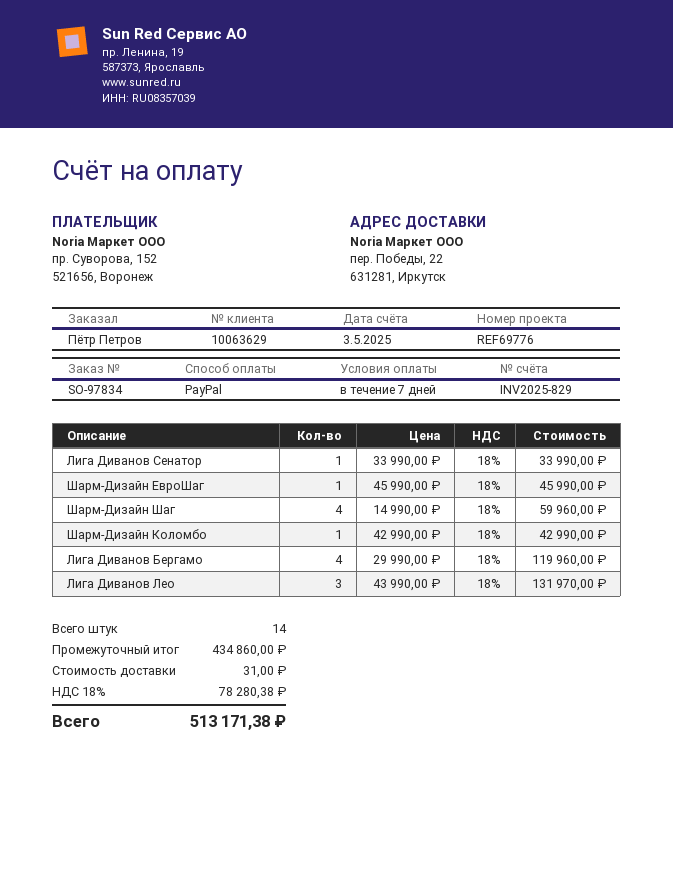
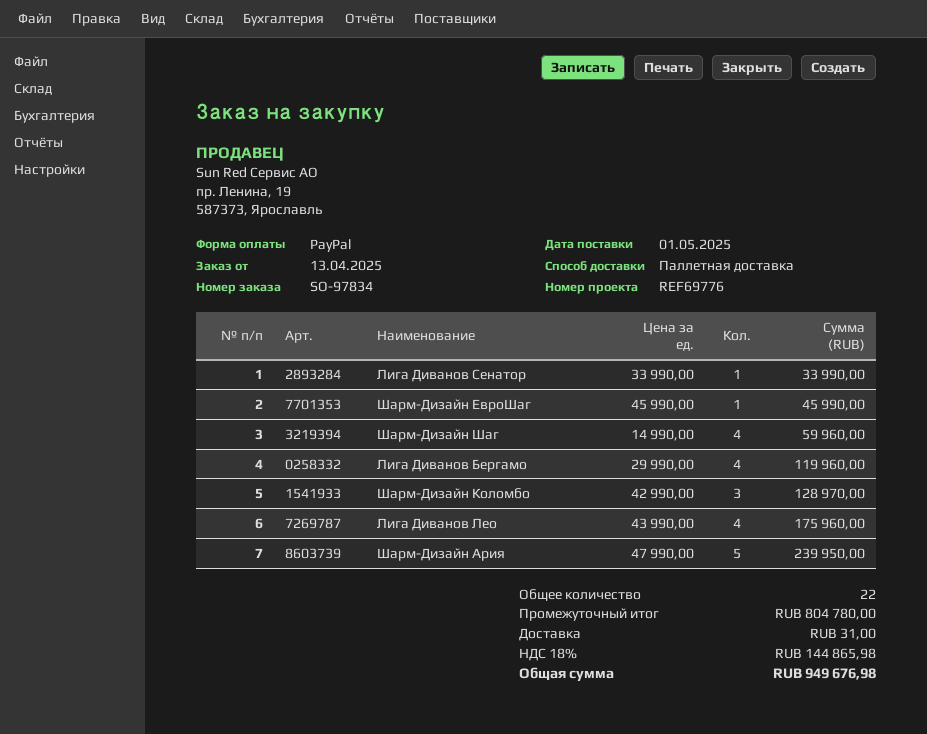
Шарм-Дизайн Коломбо: 1 x 42990.00 = 42990.00 -> 3 x 42990.00 = 128970.00
Лига Диванов Лео: 3 x 43990.00 = 131970.00 -> 4 x 43990.00 = 175960.00
Шарм-Дизайн Ария: none -> 5 x 47990.00 = 239950.00
total quantity: 14 -> 22
subtotal: 434860.00 -> 804780.00
tax: 18% = 78280.38 -> 18% = 144865.98
total: 513171.38 -> 949676.98

